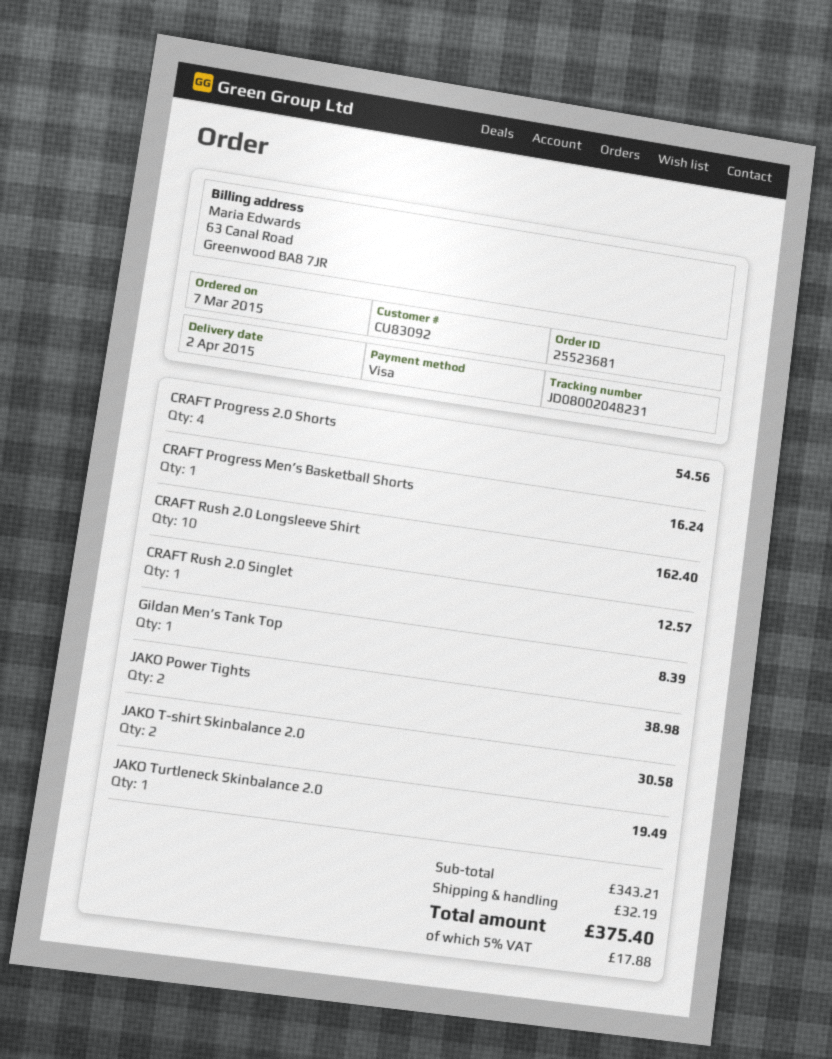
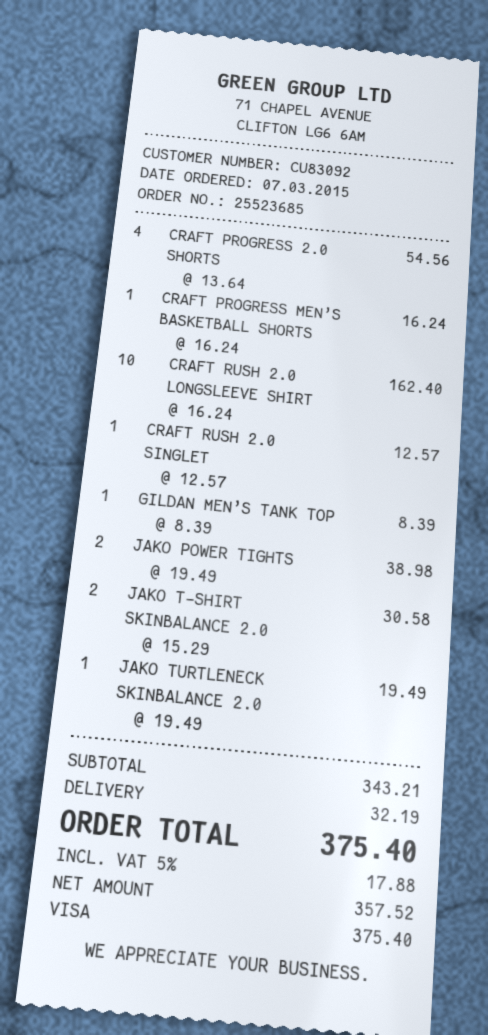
order number: 25523681 -> 25523685

